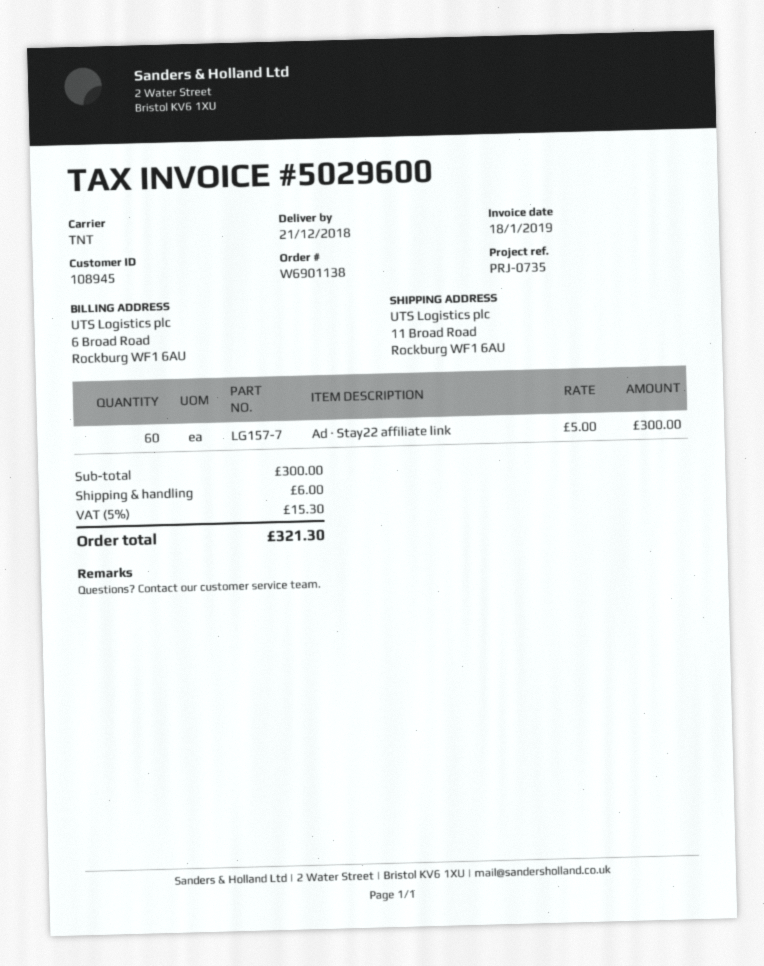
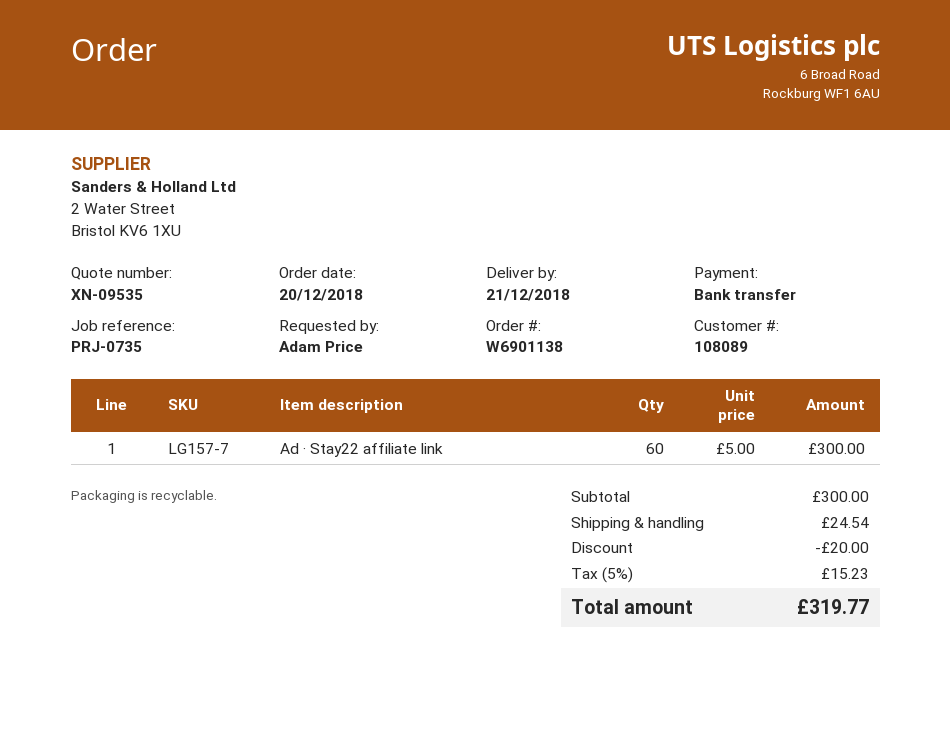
customer number: 108945 -> 108089
discount: none -> 20.00
shipping: 6.00 -> 24.54
tax: 5% = 15.30 -> 5% = 15.23
total: 321.30 -> 319.77

